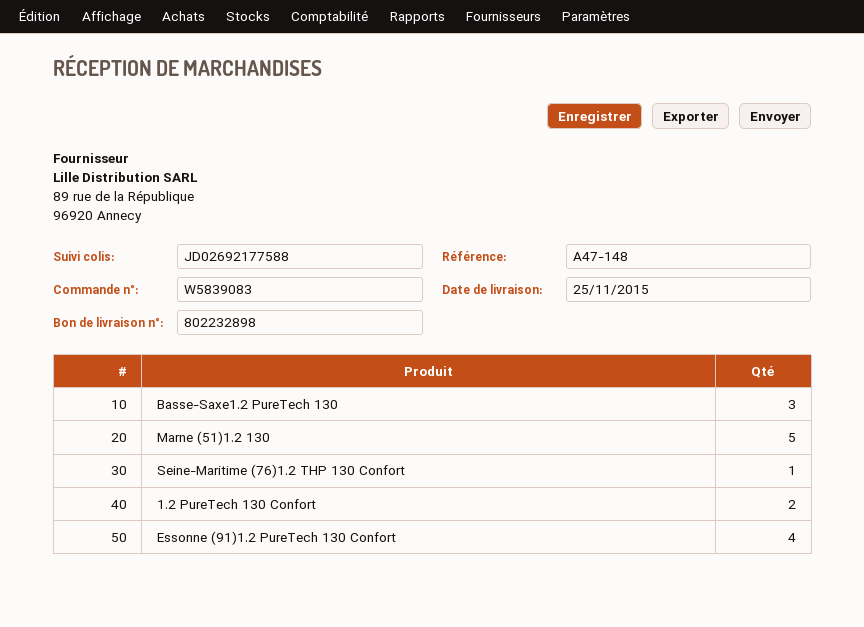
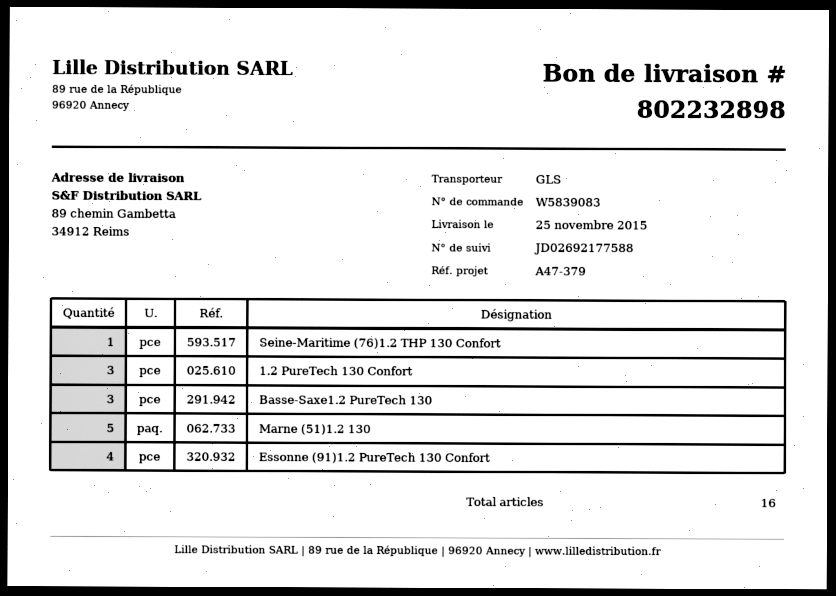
reference: A47-148 -> A47-379
1.2 PureTech 130 Confort: 2 -> 3

